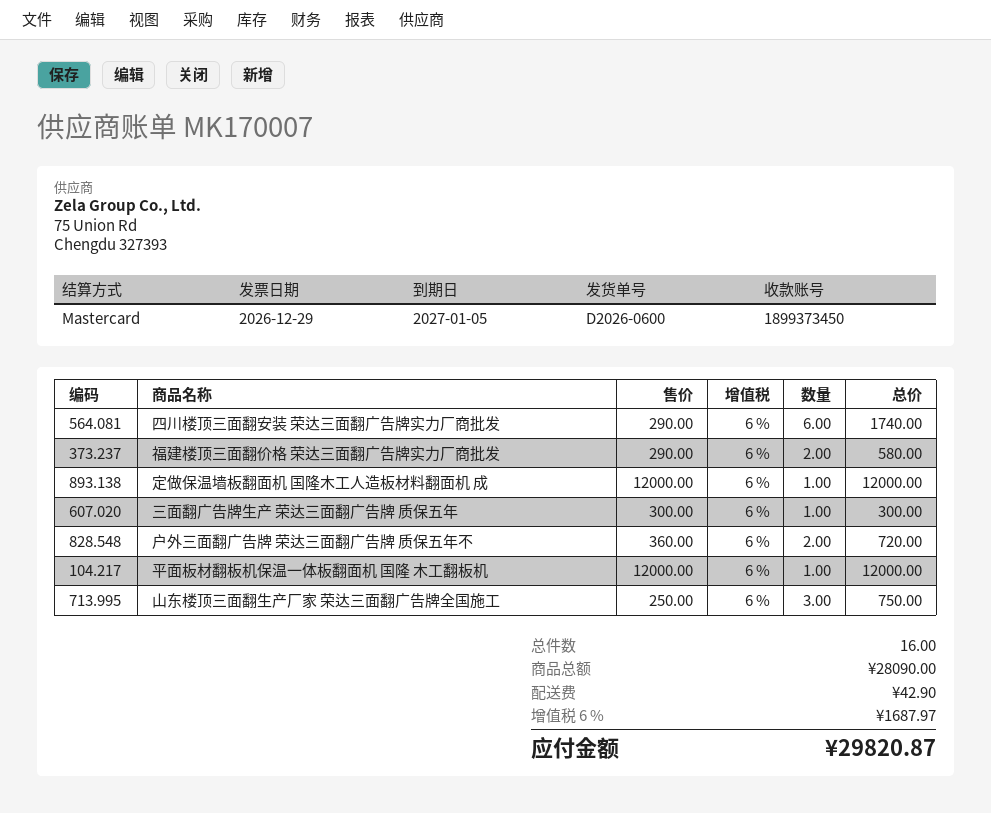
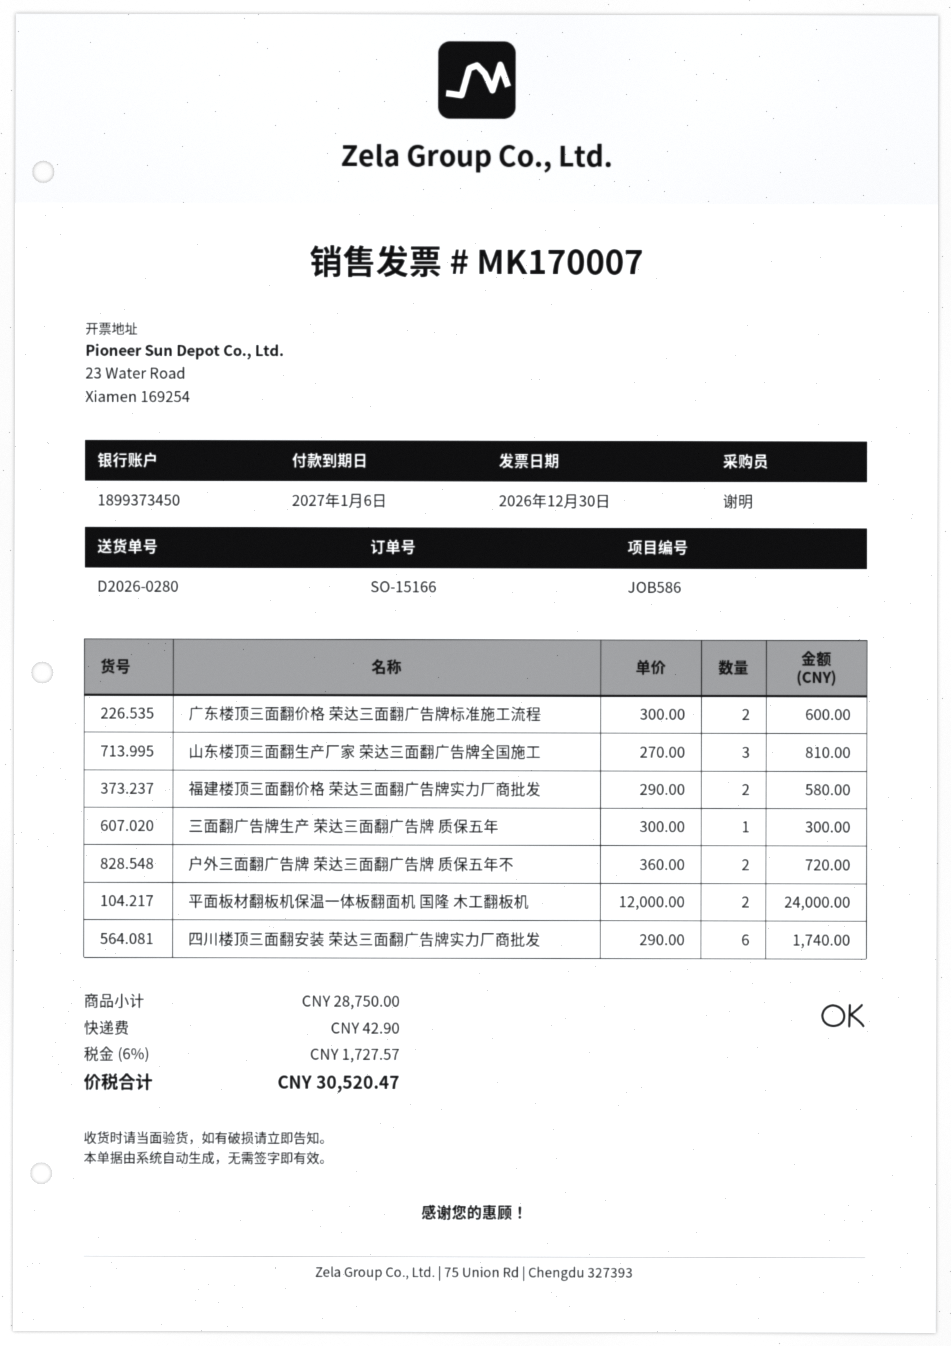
delivery note number: D2026-0600 -> D2026-0280
invoice date: 2026-12-29 -> 2026-12-30
due date: 2027-01-05 -> 2027-01-06
定做保温墙板翻面机 国隆木工人造板材料翻面机 成: 1 x 12000.00 = 12000.00 -> none
平面板材翻板机保温一体板翻面机 国隆 木工翻板机: 1 x 12000.00 = 12000.00 -> 2 x 12000.00 = 24000.00
山东楼顶三面翻生产厂家 荣达三面翻广告牌全国施工: 3 x 250.00 = 750.00 -> 3 x 270.00 = 810.00
广东楼顶三面翻价格 荣达三面翻广告牌标准施工流程: none -> 2 x 300.00 = 600.00
subtotal: 28090.00 -> 28750.00
tax: 6% = 1687.97 -> 6% = 1727.57
total: 29820.87 -> 30520.47

